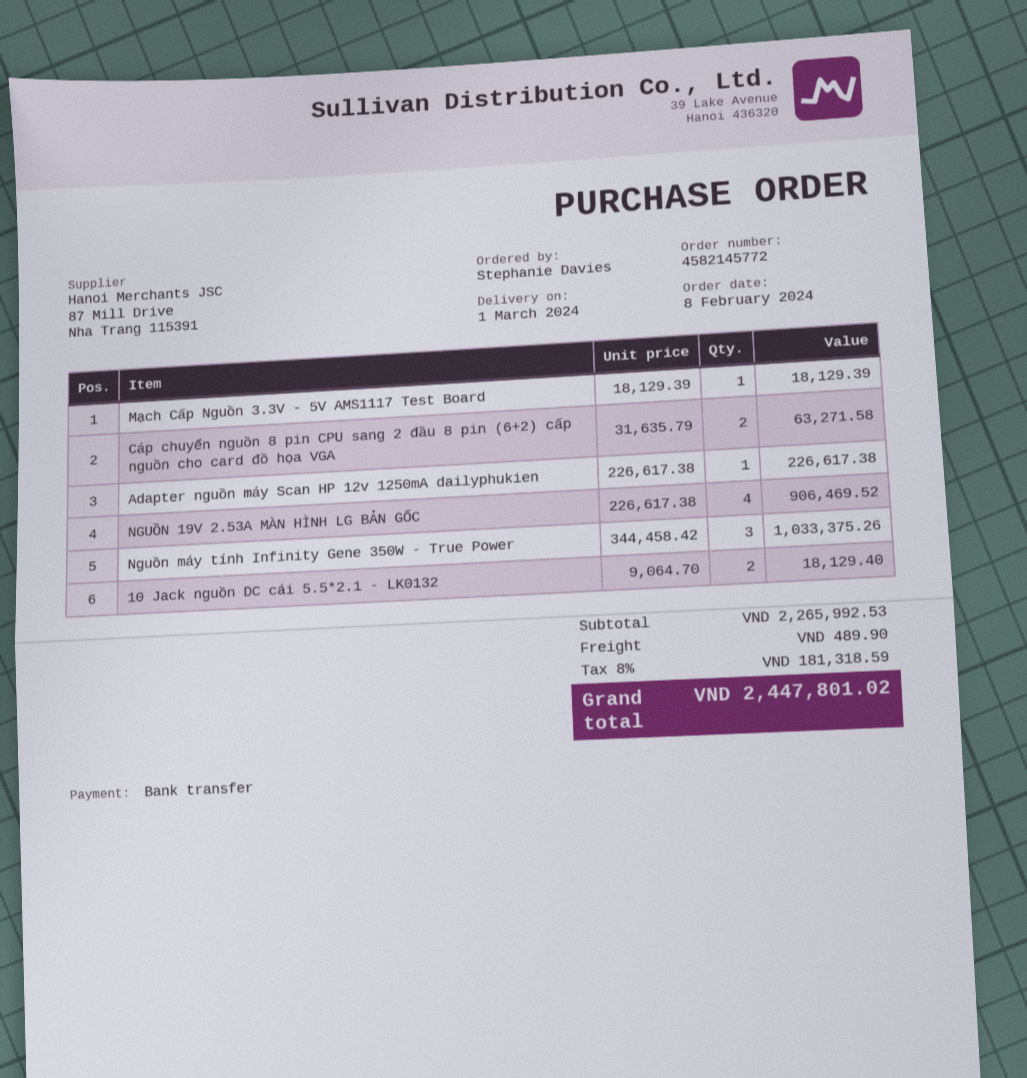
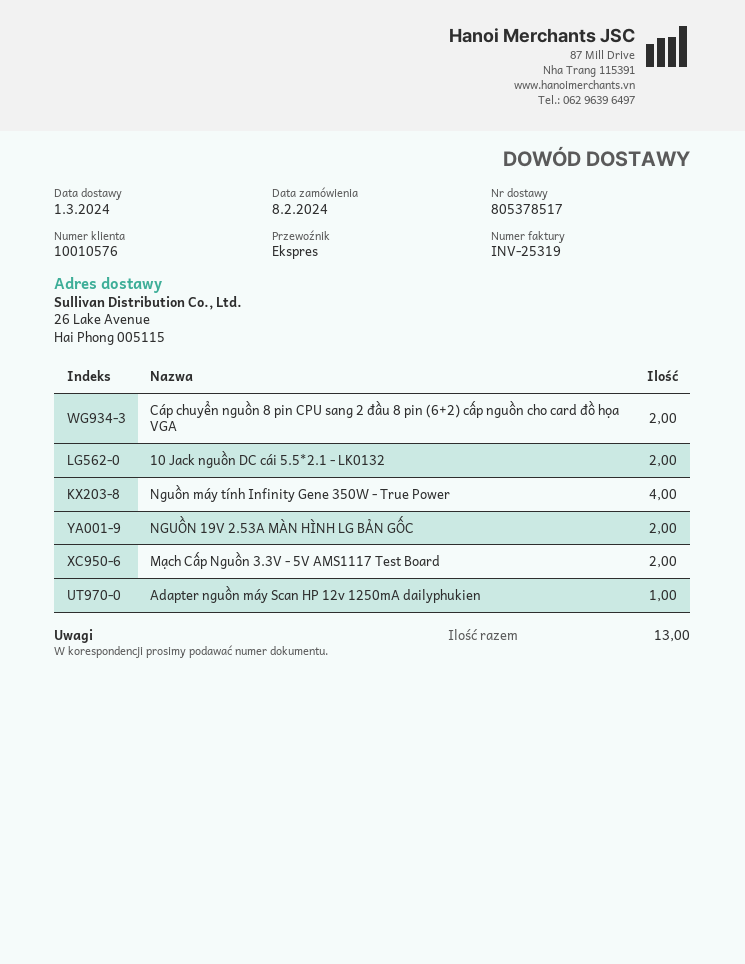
Mạch Cấp Nguồn 3.3V - 5V AMS1117 Test Board: 1 -> 2
NGUỒN 19V 2.53A MÀN HÌNH LG BẢN GỐC: 4 -> 2
Nguồn máy tính Infinity Gene 350W - True Power: 3 -> 4

